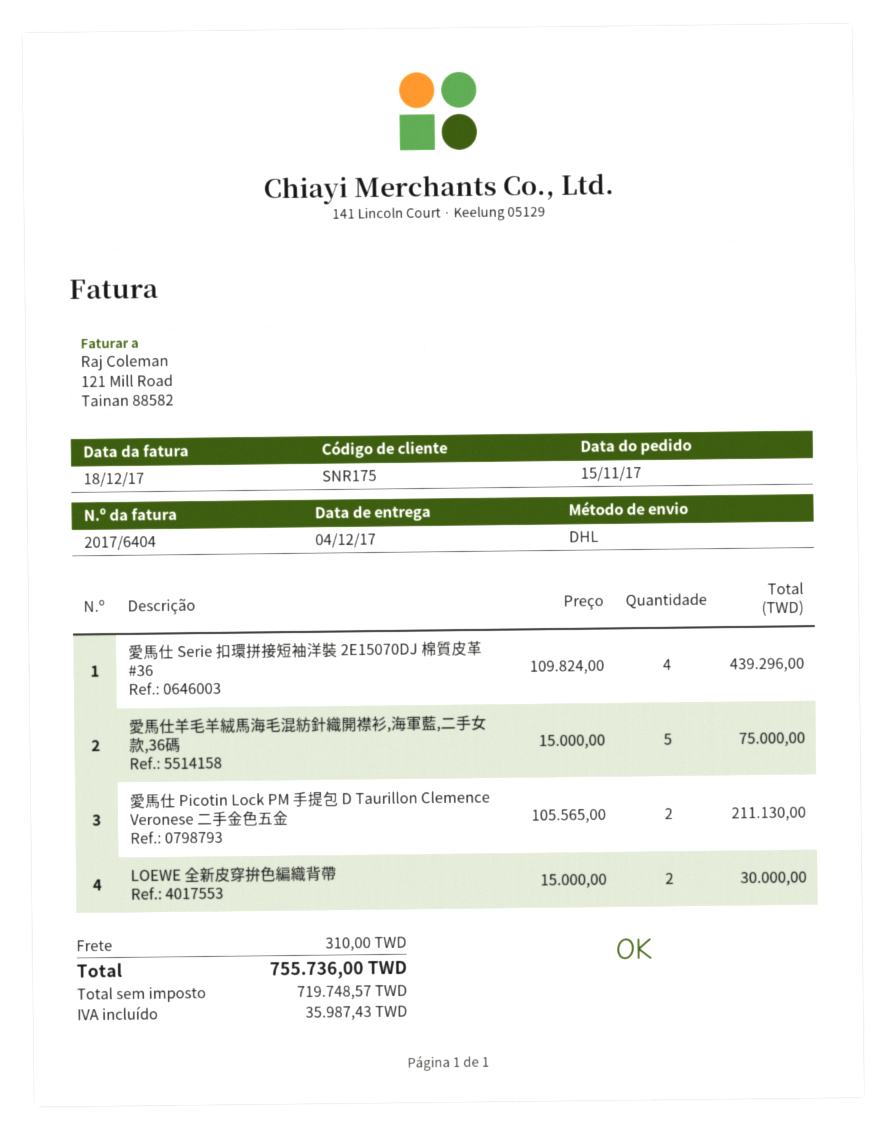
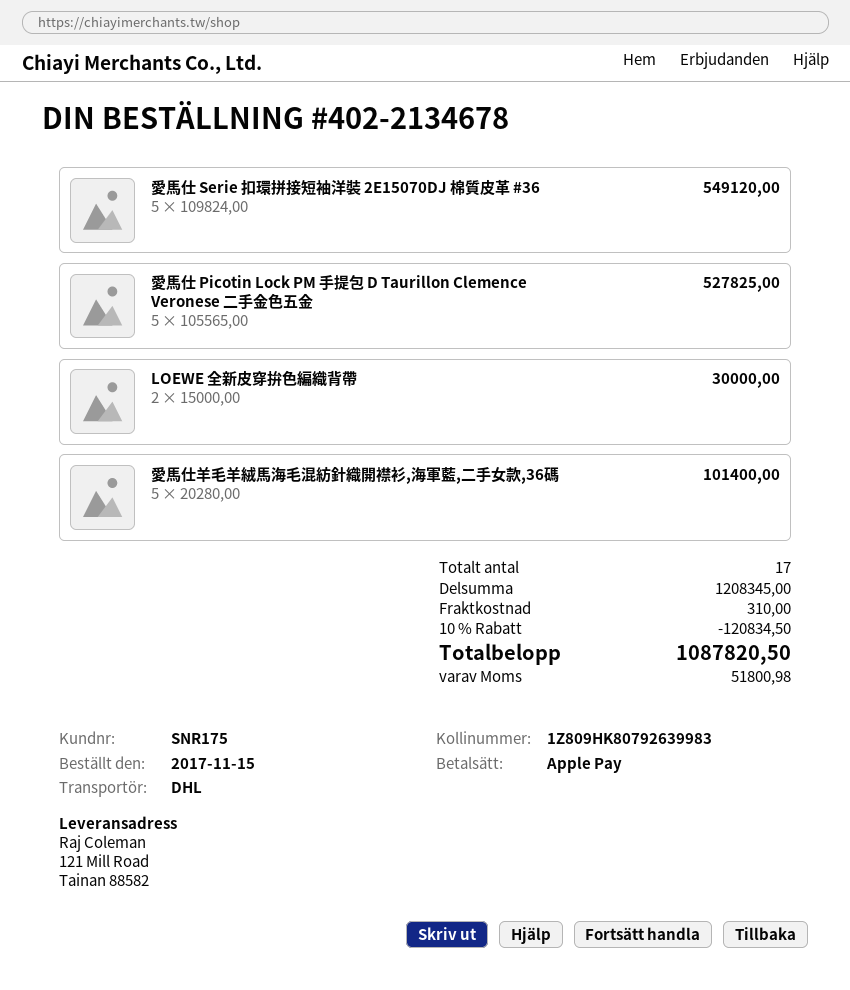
愛馬仕 Serie 扣環拼接短袖洋裝 2E15070DJ 棉質皮革 #36: 4 x 109824.00 = 439296.00 -> 5 x 109824.00 = 549120.00
愛馬仕羊毛羊絨馬海毛混紡針織開襟衫,海軍藍,二手女款,36碼: 5 x 15000.00 = 75000.00 -> 5 x 20280.00 = 101400.00
愛馬仕 Picotin Lock PM 手提包 D Taurillon Clemence Veronese 二手金色五金: 2 x 105565.00 = 211130.00 -> 5 x 105565.00 = 527825.00
discount: none -> 10% = 120834.50
tax: 35987.43 -> 51800.98
total: 755736.00 -> 1087820.50

